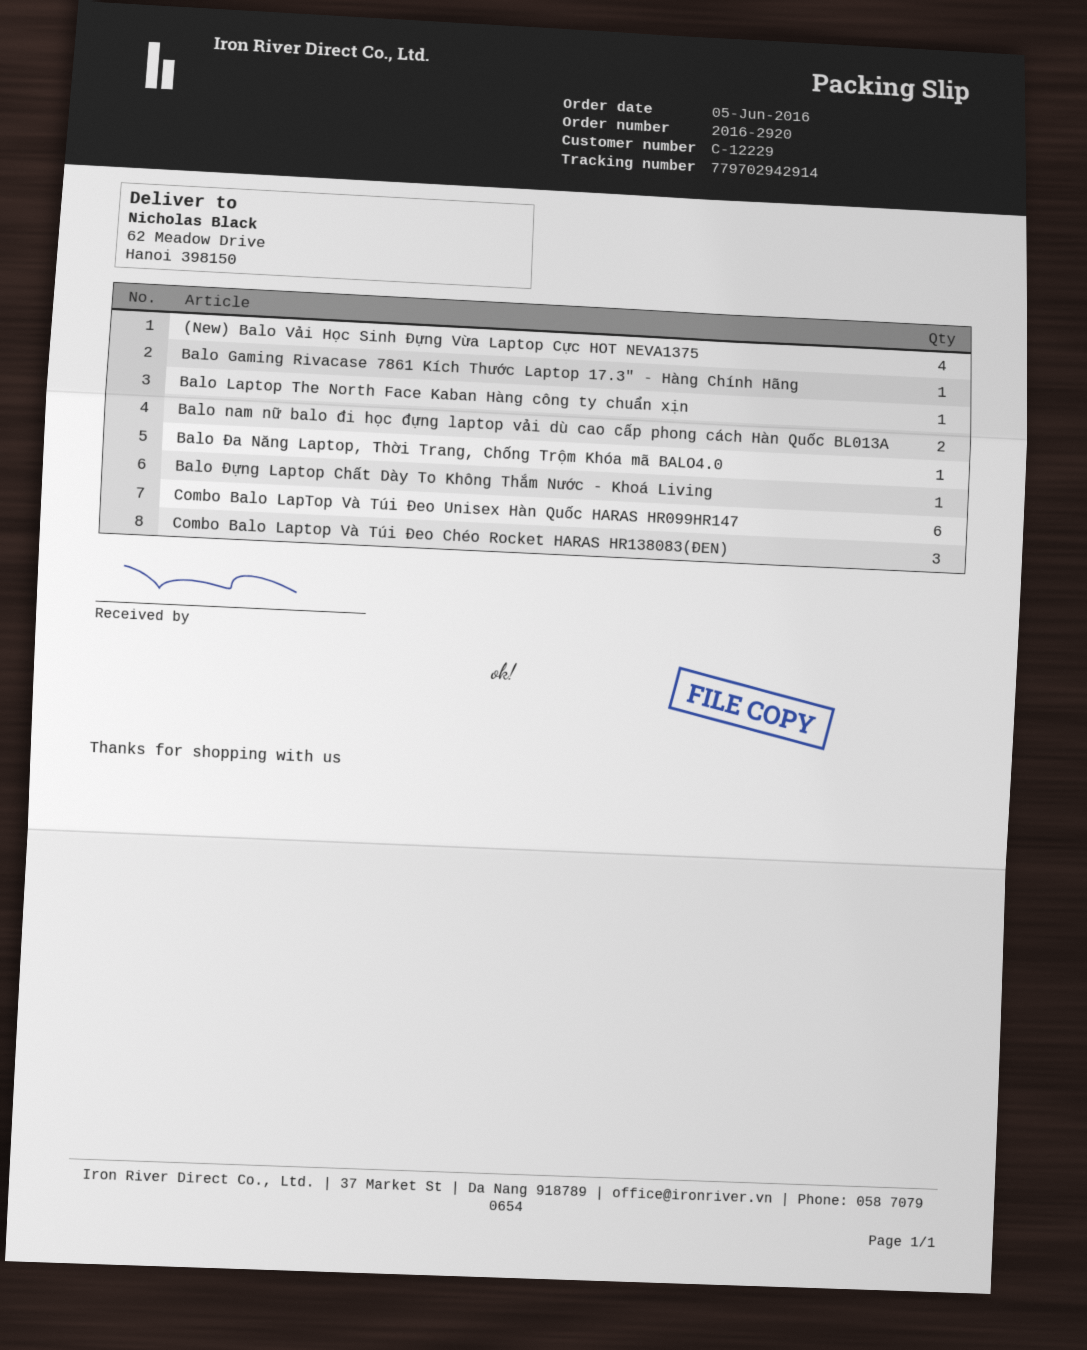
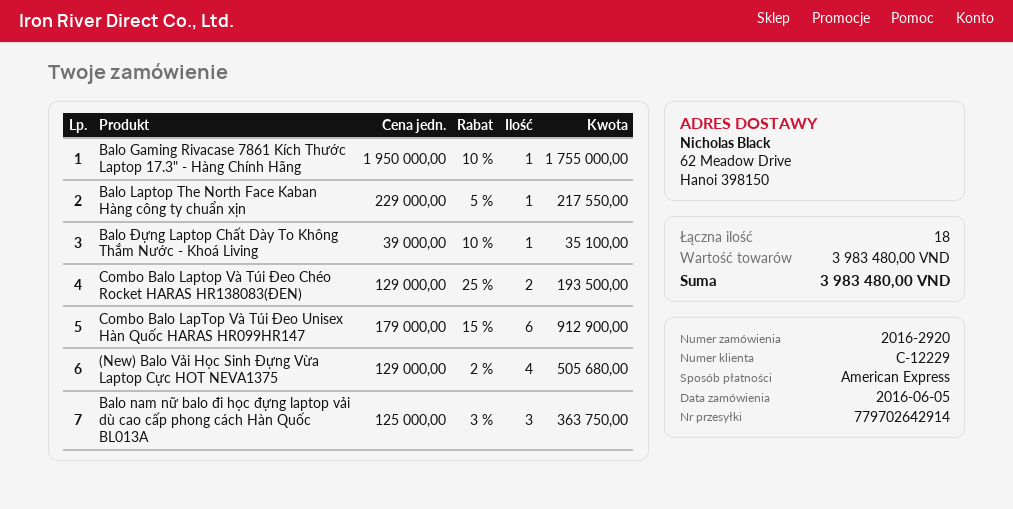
tracking number: 779702942914 -> 779702642914
Balo nam nữ balo đi học đựng laptop vải dù cao cấp phong cách Hàn Quốc BL013A: 2 -> 3
Balo Đa Năng Laptop, Thời Trang, Chống Trộm Khóa mã BALO4.0: 1 -> none
Combo Balo Laptop Và Túi Đeo Chéo Rocket HARAS HR138083(ĐEN): 3 -> 2

